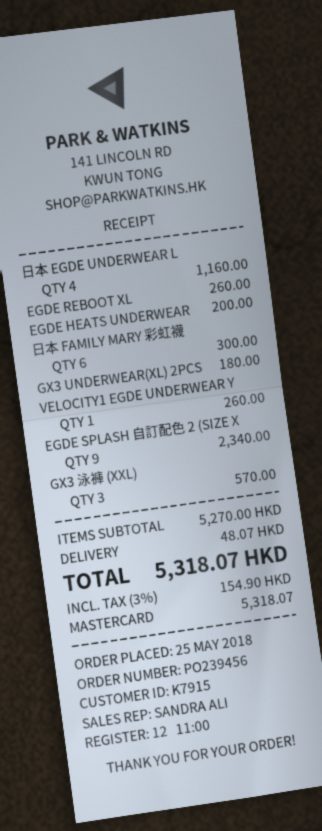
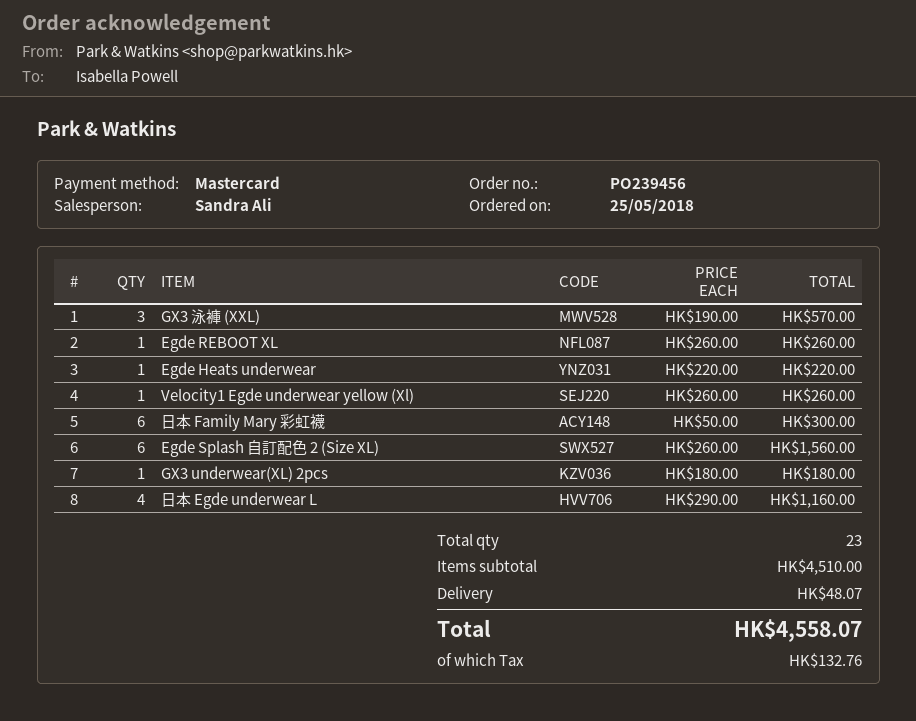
EGDE HEATS UNDERWEAR: 1 for 200.00 -> 1 for 220.00
EGDE SPLASH 自訂配色 2 (SIZE X: 9 for 2340.00 -> 6 for 1560.00
subtotal: 5270.00 -> 4510.00
tax: 154.90 -> 132.76
total: 5318.07 -> 4558.07

